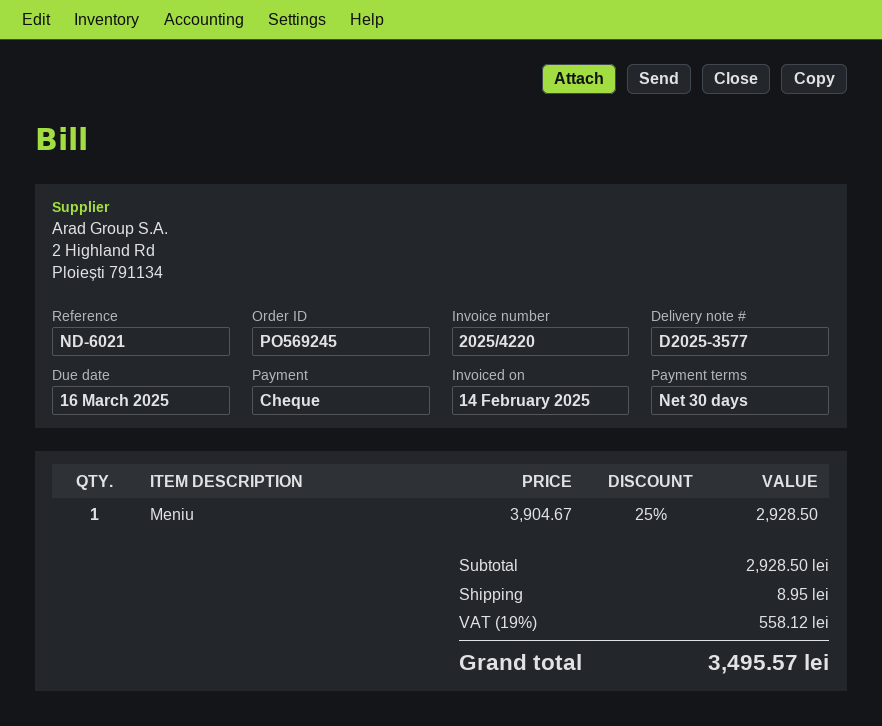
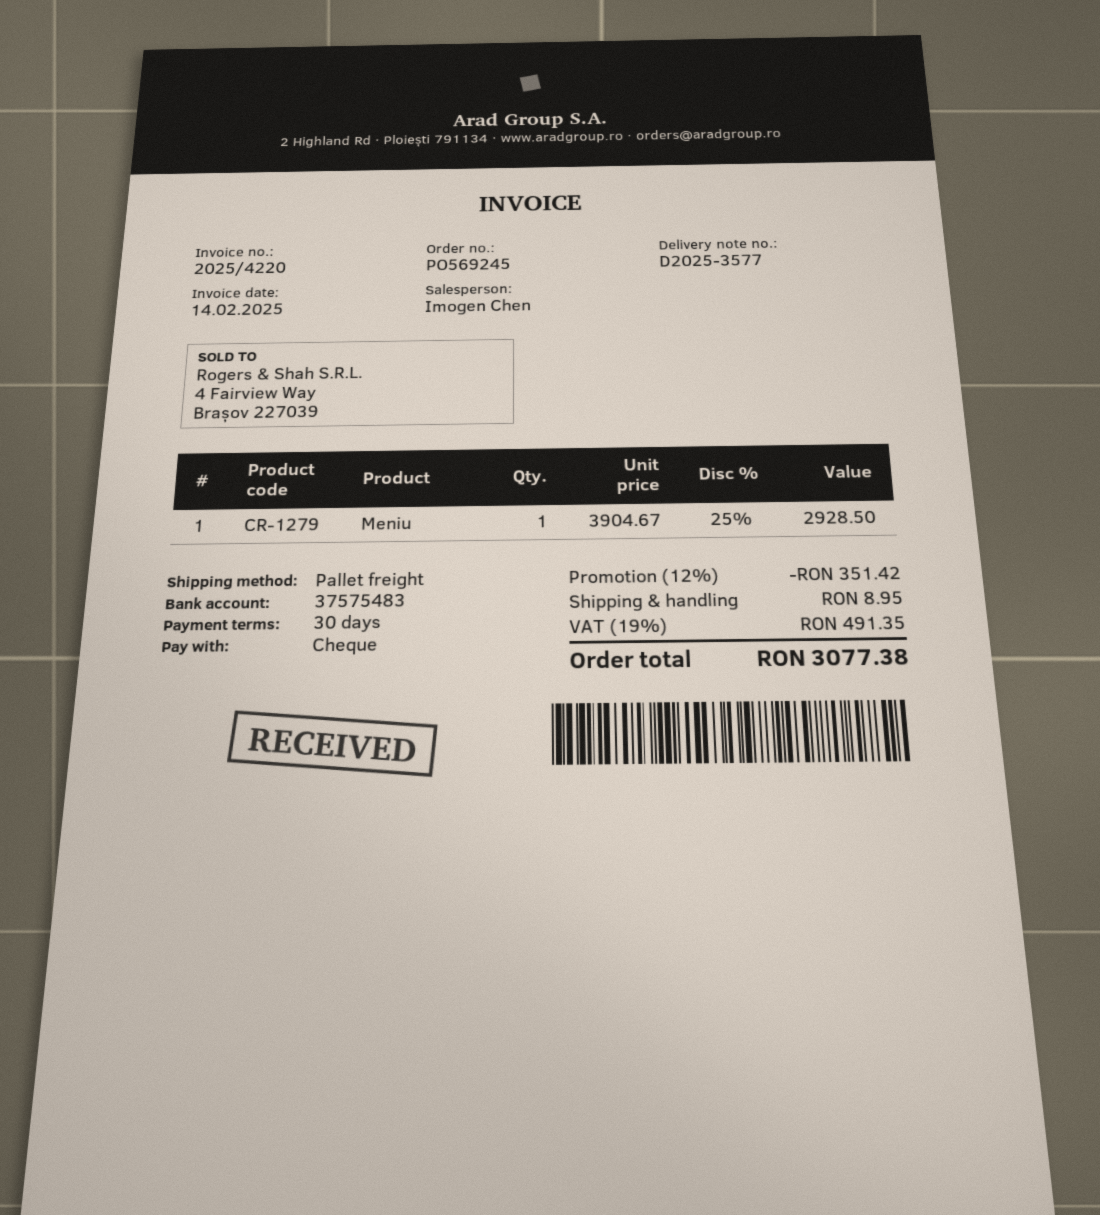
discount: none -> 12% = 351.42
tax: 19% = 558.12 -> 19% = 491.35
total: 3495.57 -> 3077.38

